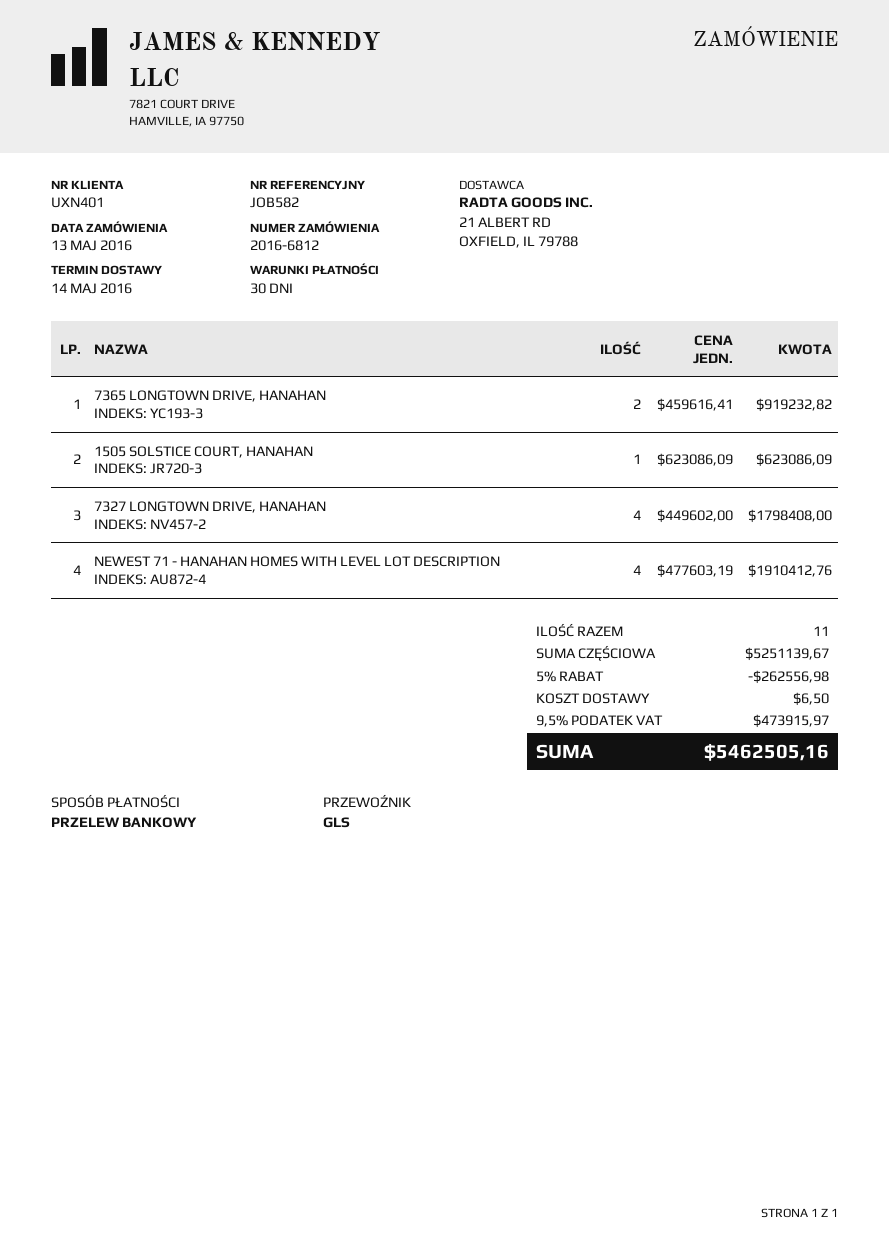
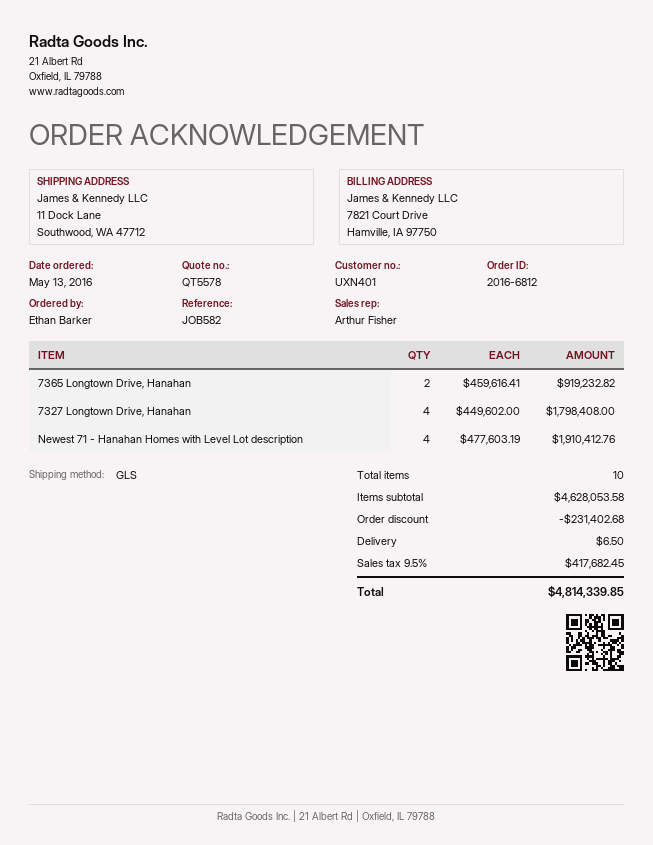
1505 SOLSTICE COURT, HANAHAN: 1 x 623086.09 = 623086.09 -> none
total quantity: 11 -> 10
subtotal: 5251139.67 -> 4628053.58
discount: 262556.98 -> 231402.68
tax: 9.5% = 473915.97 -> 9.5% = 417682.45
total: 5462505.16 -> 4814339.85

